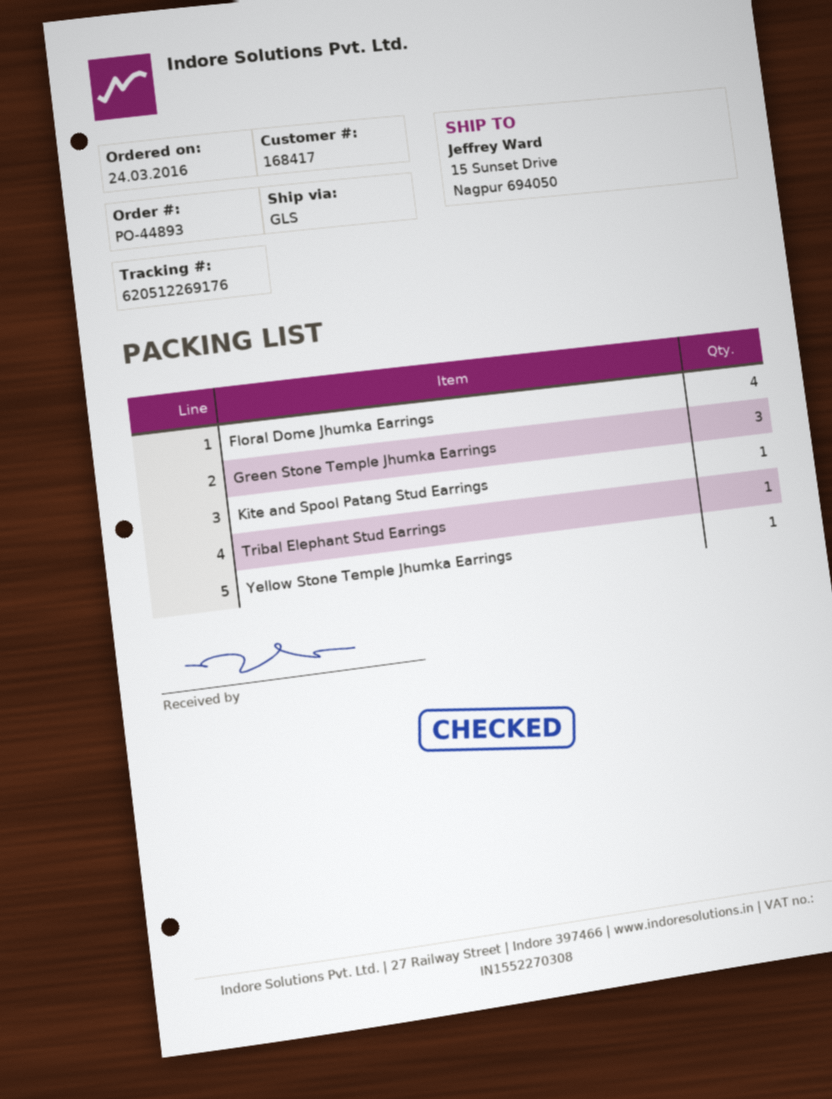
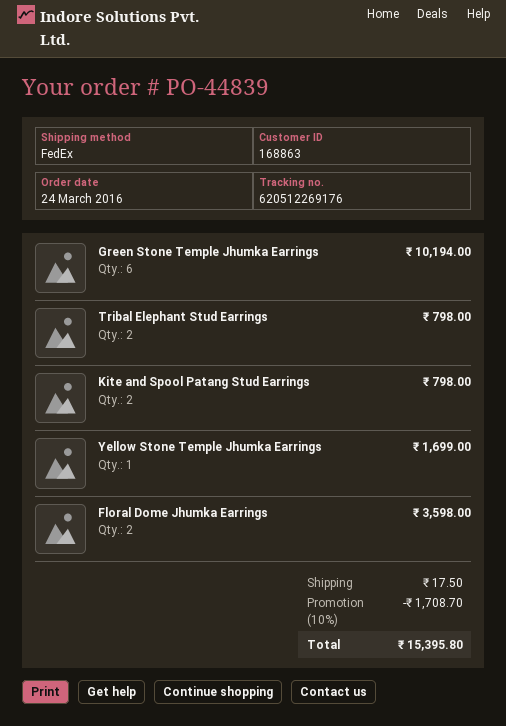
order number: PO-44893 -> PO-44839
customer number: 168417 -> 168863
shipping method: GLS -> FedEx
Floral Dome Jhumka Earrings: 4 -> 2
Green Stone Temple Jhumka Earrings: 3 -> 6
Kite and Spool Patang Stud Earrings: 1 -> 2
Tribal Elephant Stud Earrings: 1 -> 2

